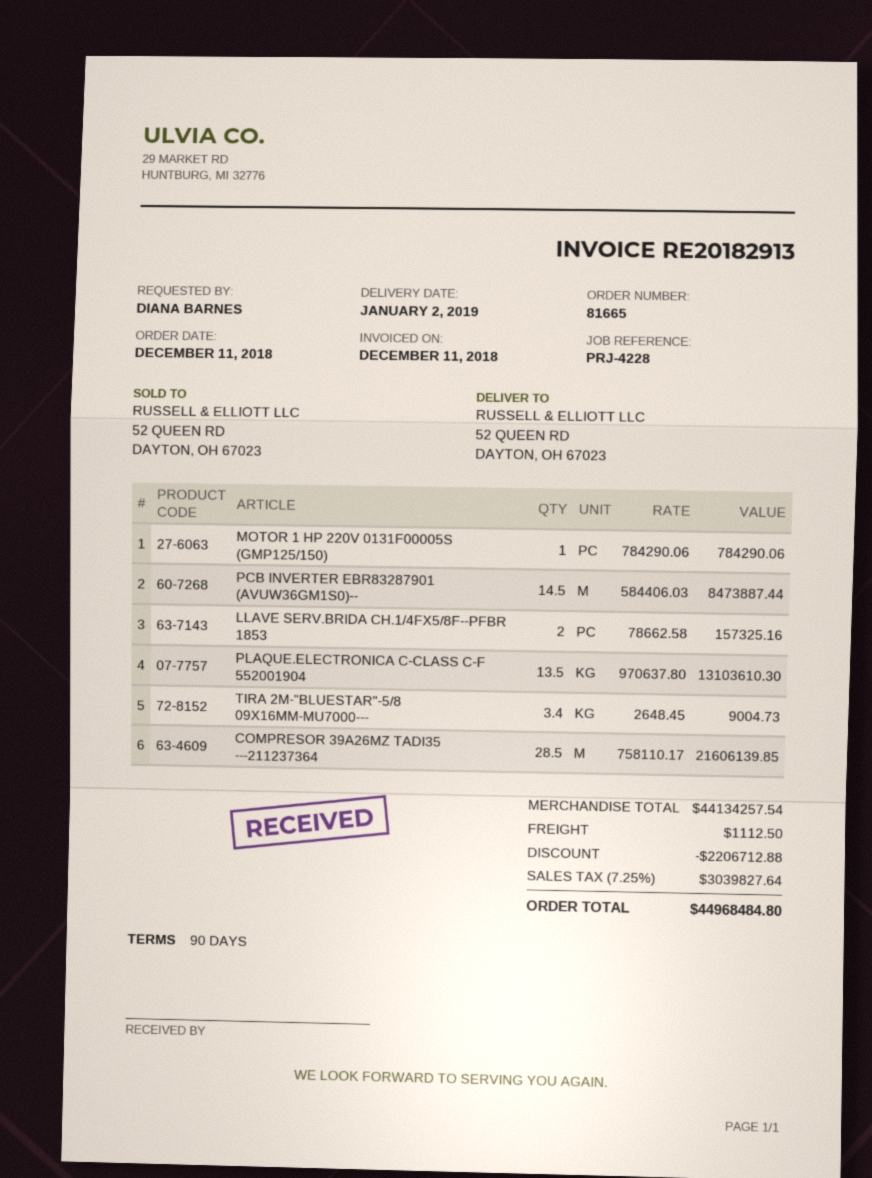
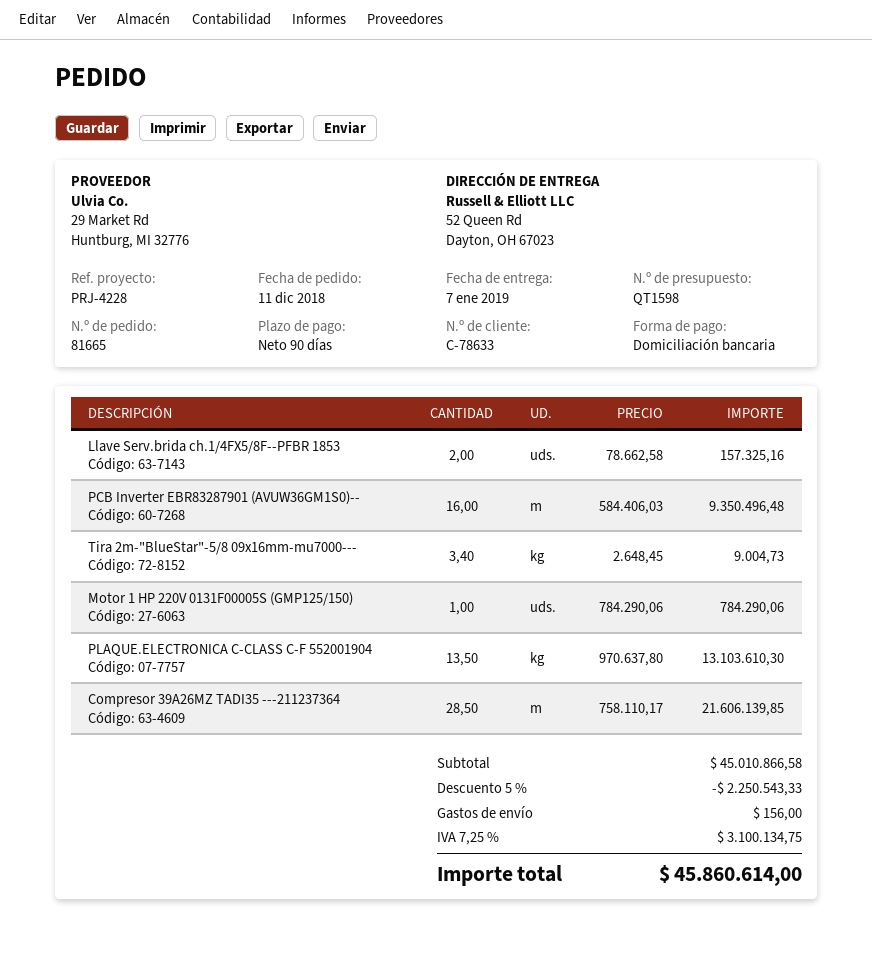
delivery date: 2019-01-02 -> 2019-01-07
PCB INVERTER EBR83287901 (AVUW36GM1S0)--: 14.5 x 584406.03 = 8473887.44 -> 16 x 584406.03 = 9350496.48
subtotal: 44134257.54 -> 45010866.58
discount: 2206712.88 -> 2250543.33
shipping: 1112.50 -> 156.00
tax: 7.25% = 3039827.64 -> 7.25% = 3100134.75
total: 44968484.80 -> 45860614.00

